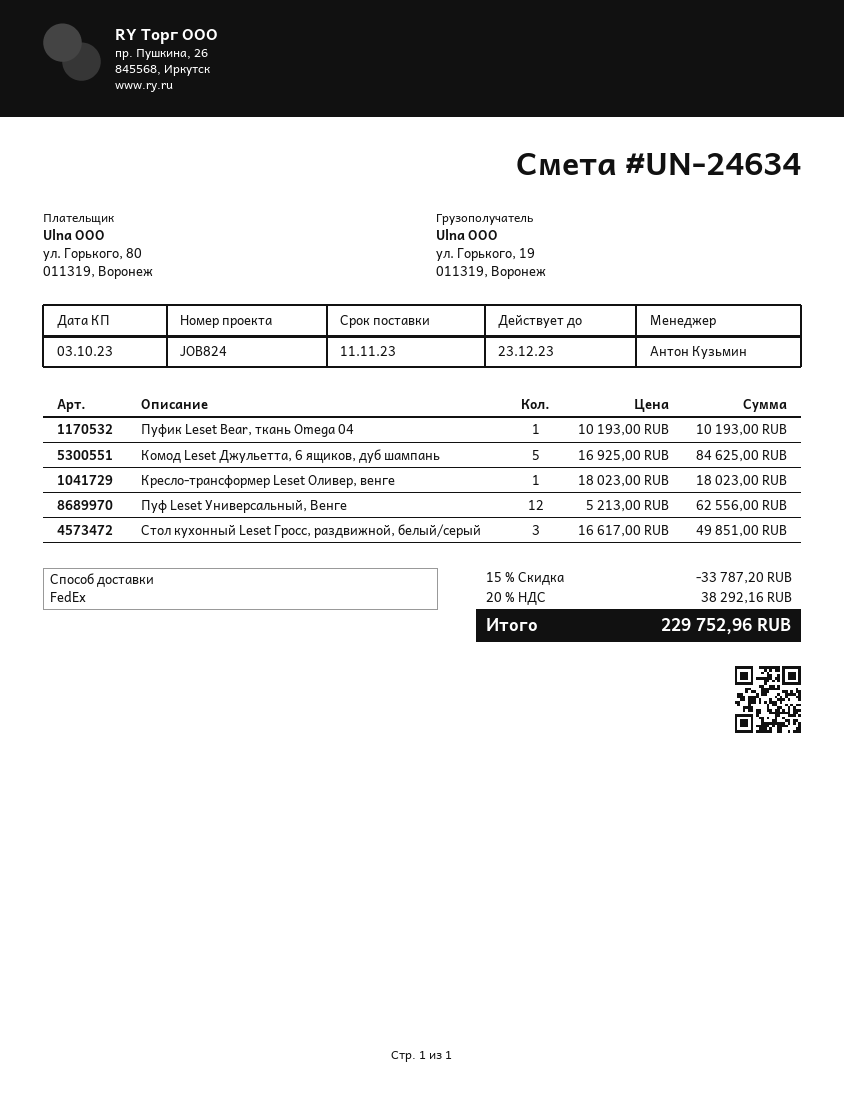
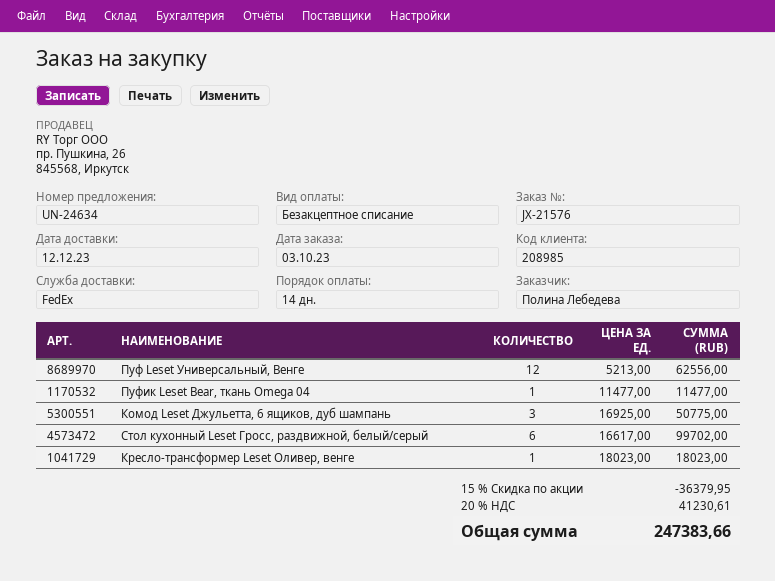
delivery date: 2023-11-11 -> 2023-12-12
Пуфик Leset Bear, ткань Omega 04: 1 x 10193.00 = 10193.00 -> 1 x 11477.00 = 11477.00
Комод Leset Джульетта, 6 ящиков, дуб шампань: 5 x 16925.00 = 84625.00 -> 3 x 16925.00 = 50775.00
Стол кухонный Leset Гросс, раздвижной, белый/серый: 3 x 16617.00 = 49851.00 -> 6 x 16617.00 = 99702.00
discount: 15% = 33787.20 -> 15% = 36379.95
tax: 20% = 38292.16 -> 20% = 41230.61
total: 229752.96 -> 247383.66

